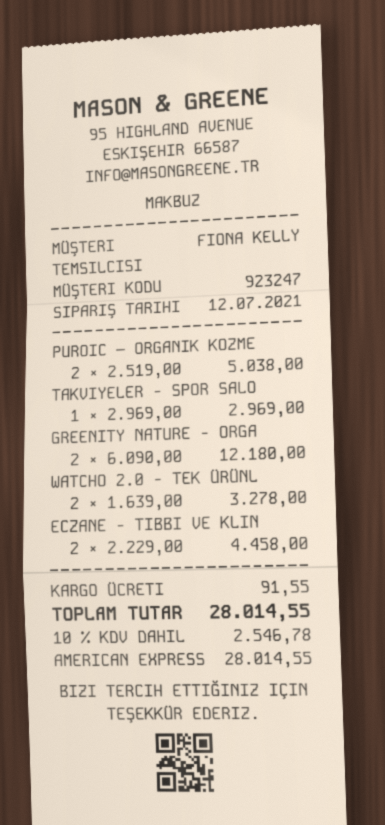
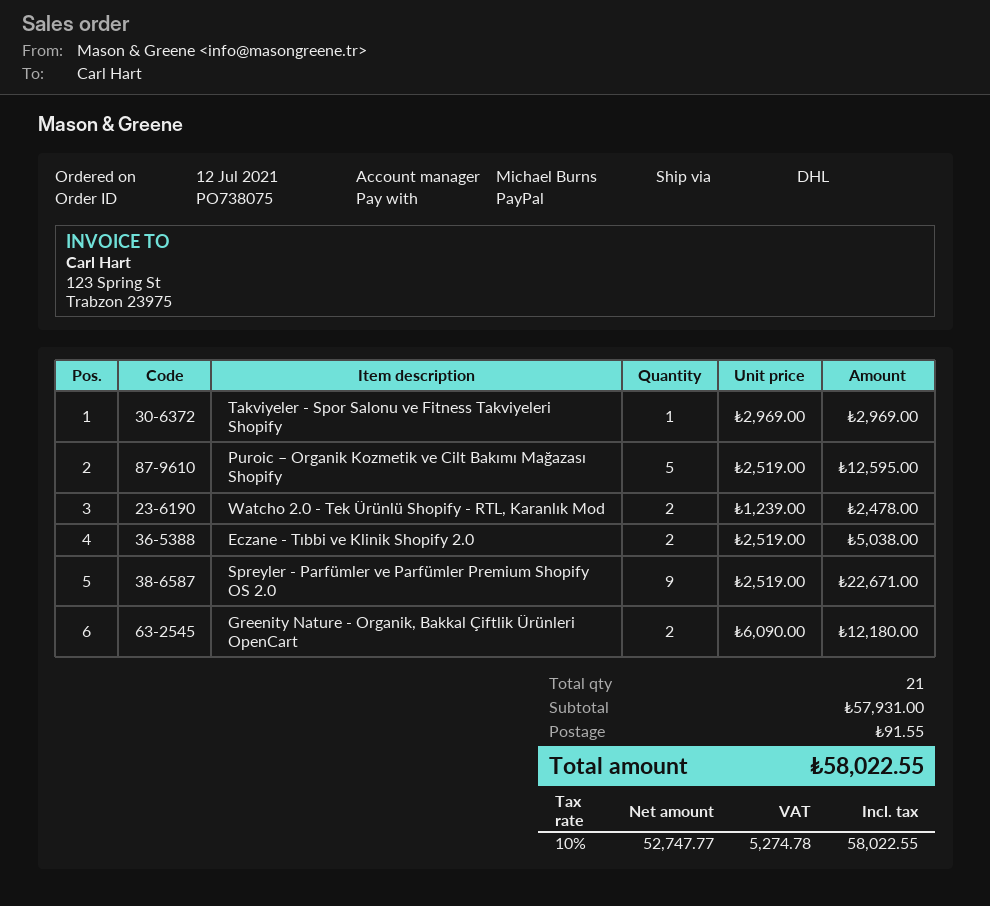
sales rep: FIONA KELLY -> Michael Burns
payment method: American Express -> PayPal
PUROIC – ORGANIK KOZME: 2 x 2519.00 = 5038.00 -> 5 x 2519.00 = 12595.00
WATCHO 2.0 - TEK ÜRÜNL: 2 x 1639.00 = 3278.00 -> 2 x 1239.00 = 2478.00
ECZANE - TIBBI VE KLIN: 2 x 2229.00 = 4458.00 -> 2 x 2519.00 = 5038.00
Spreyler - Parfümler ve Parfümler Premium Shopify OS 2.0: none -> 9 x 2519.00 = 22671.00
tax: 10% = 2546.78 -> 10% = 5274.78
total: 28014.55 -> 58022.55

